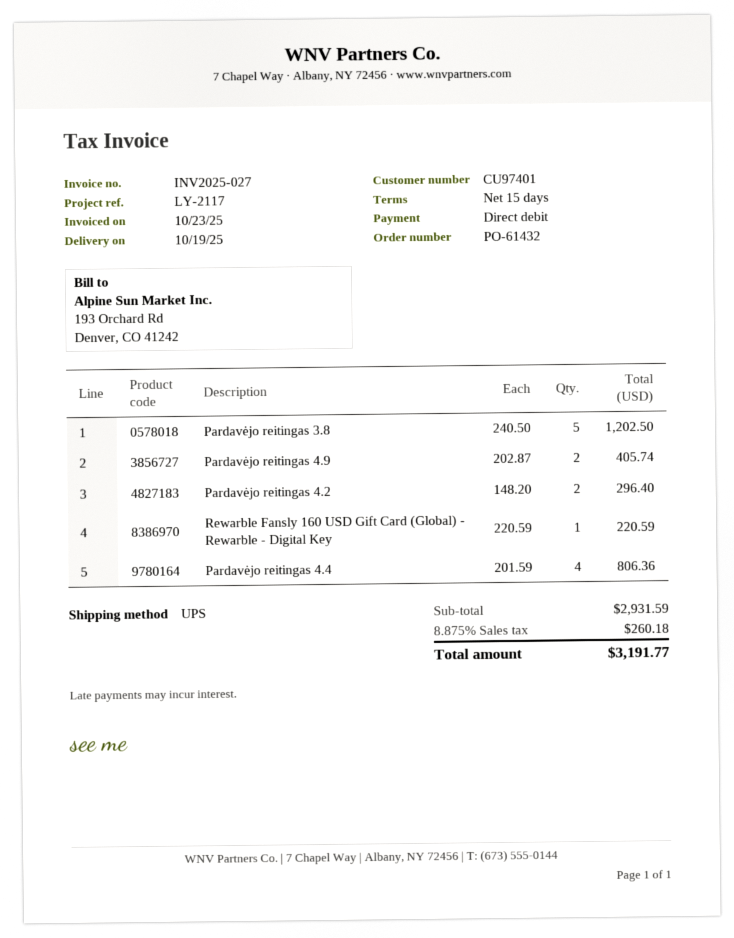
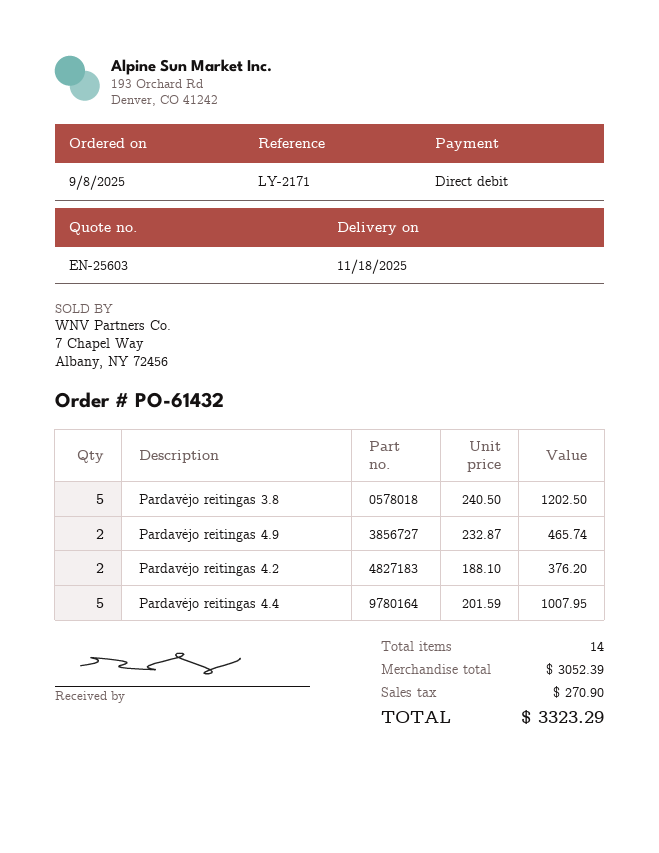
delivery date: 2025-10-19 -> 2025-11-18
reference: LY-2117 -> LY-2171
Pardavėjo reitingas 4.9: 2 x 202.87 = 405.74 -> 2 x 232.87 = 465.74
Pardavėjo reitingas 4.2: 2 x 148.20 = 296.40 -> 2 x 188.10 = 376.20
Rewarble Fansly 160 USD Gift Card (Global) - Rewarble - Digital Key: 1 x 220.59 = 220.59 -> none
Pardavėjo reitingas 4.4: 4 x 201.59 = 806.36 -> 5 x 201.59 = 1007.95
subtotal: 2931.59 -> 3052.39
tax: 260.18 -> 270.90
total: 3191.77 -> 3323.29

